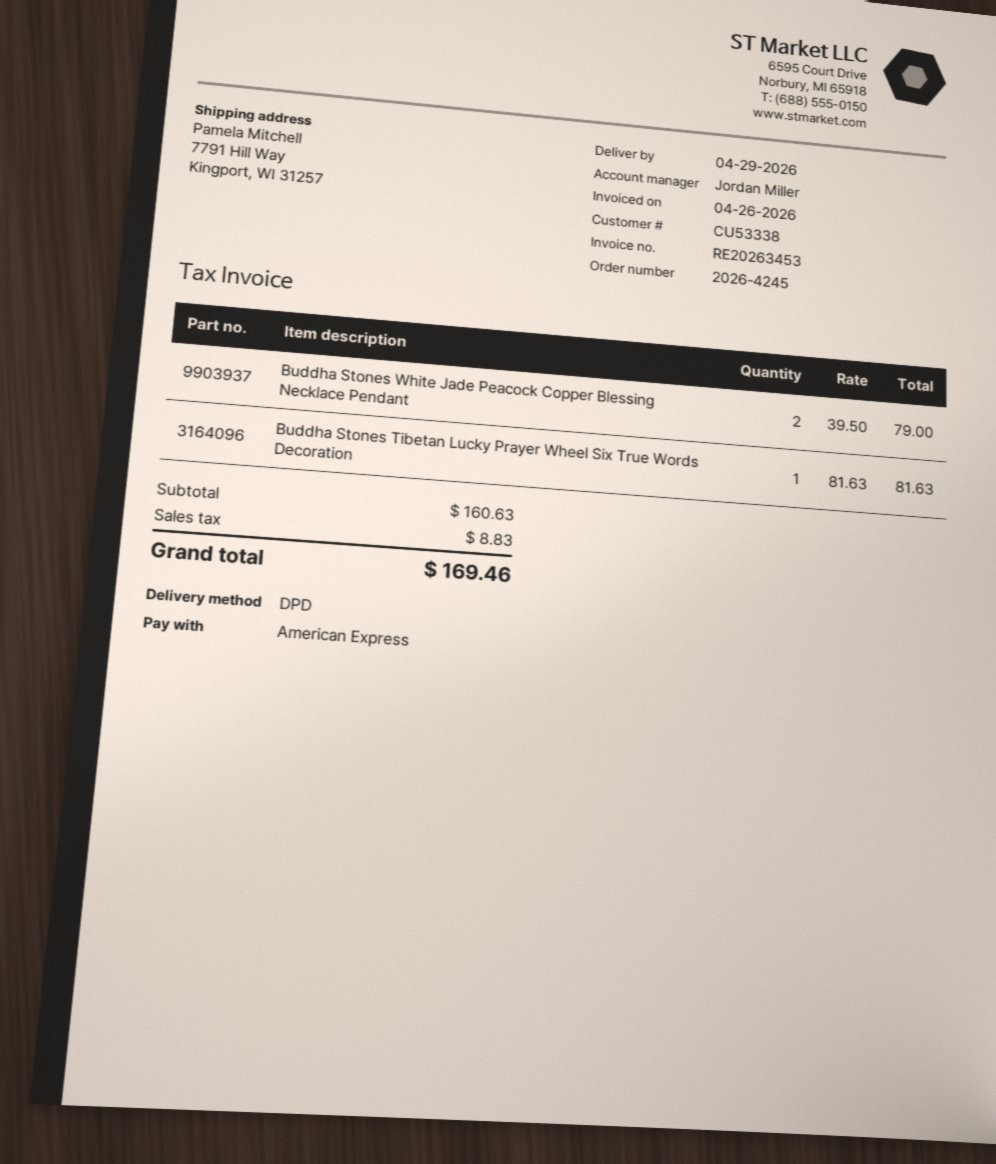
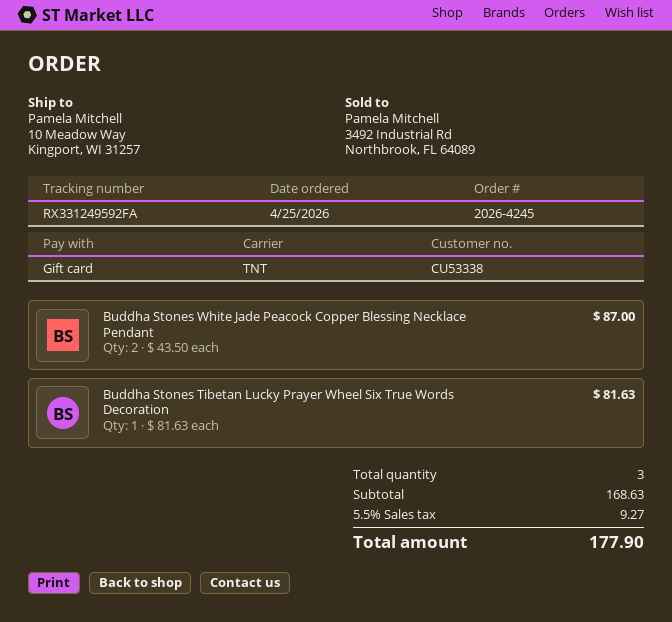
payment method: American Express -> gift card
shipping method: DPD -> TNT
ship to: 7791 Hill Way, Kingport, WI 31257 -> 10 Meadow Way, Kingport, WI 31257
Buddha Stones White Jade Peacock Copper Blessing Necklace Pendant: 2 x 39.50 = 79.00 -> 2 x 43.50 = 87.00
subtotal: 160.63 -> 168.63
tax: 8.83 -> 9.27
total: 169.46 -> 177.90

